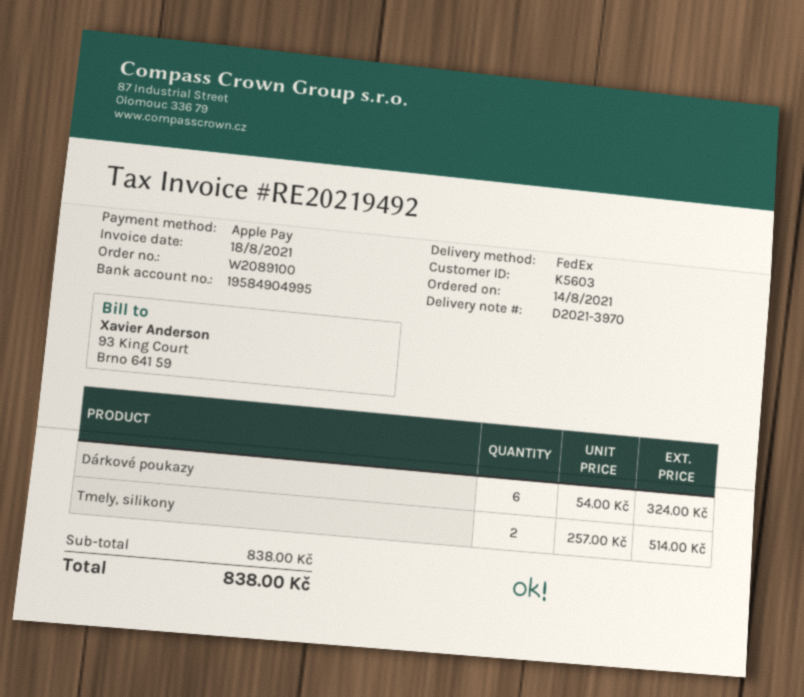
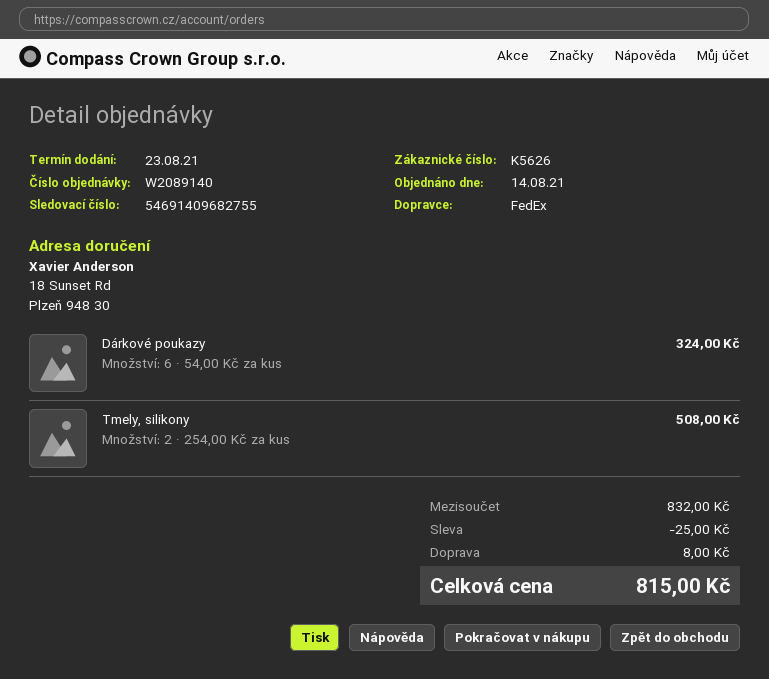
order number: W2089100 -> W2089140
customer number: K5603 -> K5626
Tmely, silikony: 2 x 257.00 = 514.00 -> 2 x 254.00 = 508.00
subtotal: 838.00 -> 832.00
discount: none -> 25.00
shipping: none -> 8.00
total: 838.00 -> 815.00

